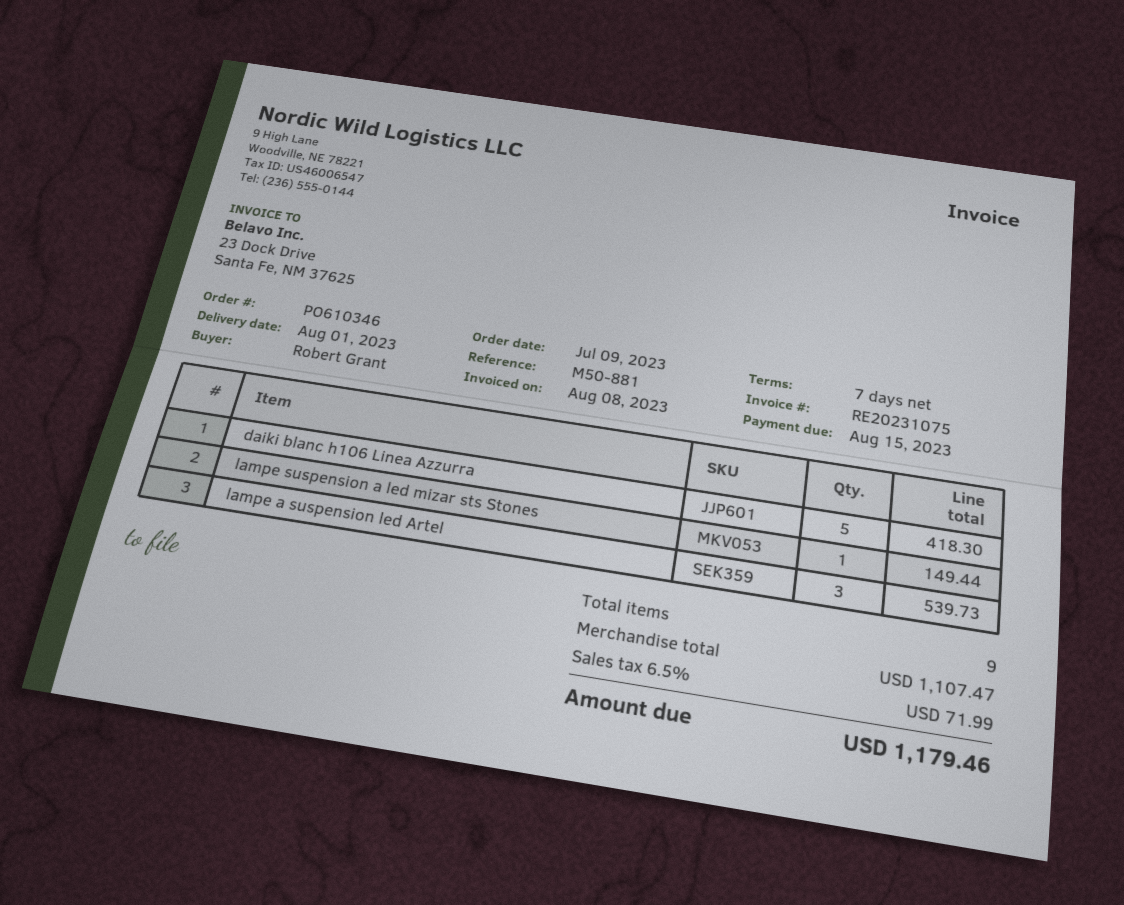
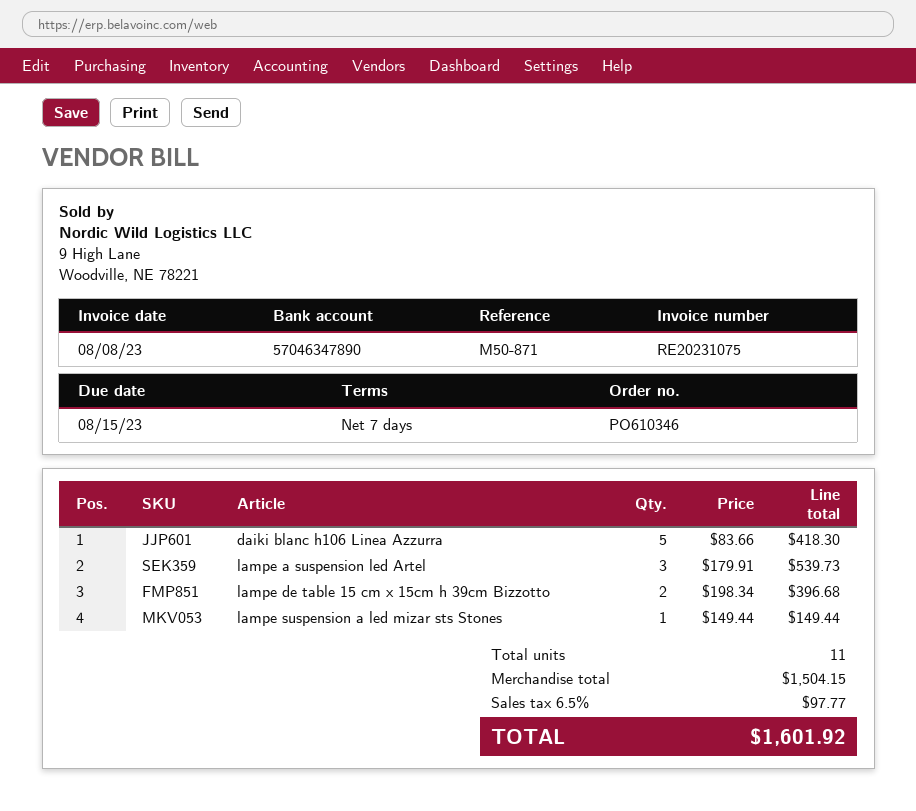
reference: M50-881 -> M50-871
lampe de table 15 cm x 15cm h 39cm Bizzotto: none -> 2 for 396.68
total quantity: 9 -> 11
subtotal: 1107.47 -> 1504.15
tax: 6.5% = 71.99 -> 6.5% = 97.77
total: 1179.46 -> 1601.92

